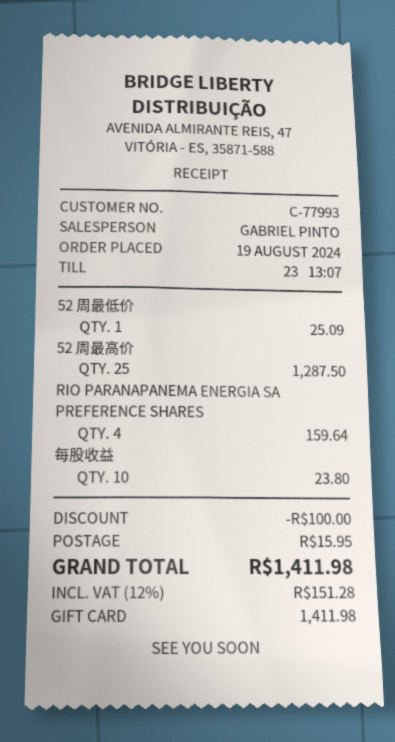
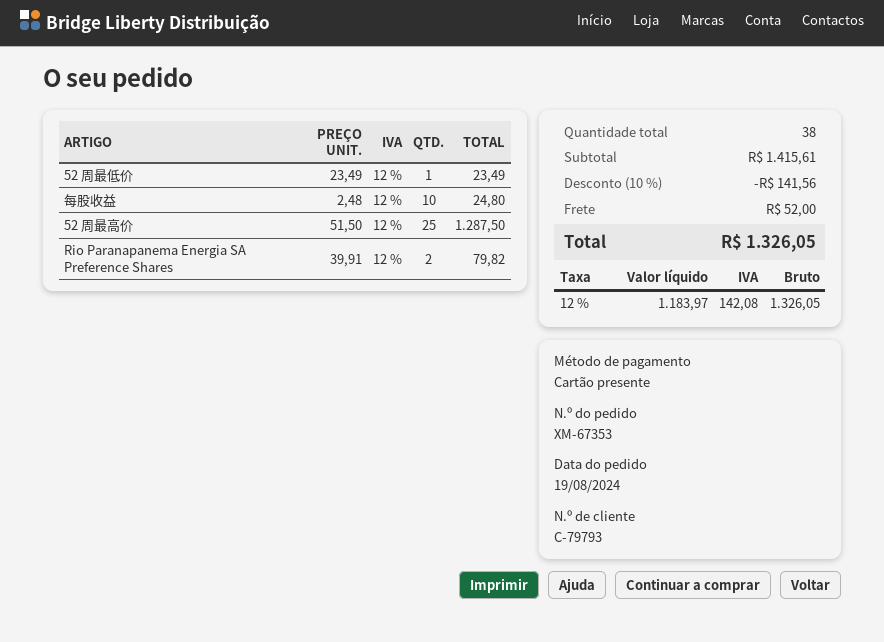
customer number: C-77993 -> C-79793
52 周最低价: 1 for 25.09 -> 1 for 23.49
RIO PARANAPANEMA ENERGIA SA PREFERENCE SHARES: 4 for 159.64 -> 2 for 79.82
每股收益: 10 for 23.80 -> 10 for 24.80
discount: 100.00 -> 141.56
shipping: 15.95 -> 52.00
tax: 12% = 151.28 -> 12% = 142.08
total: 1411.98 -> 1326.05

